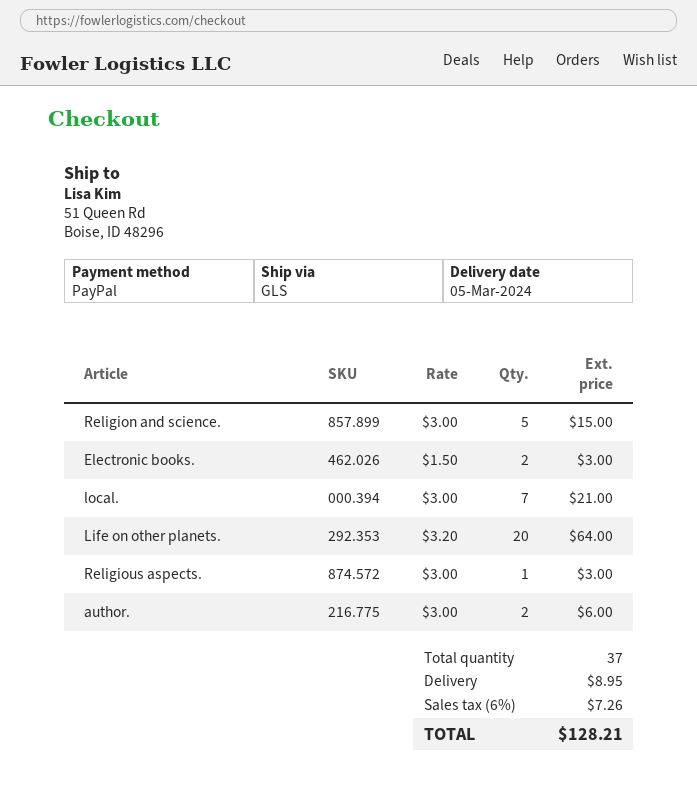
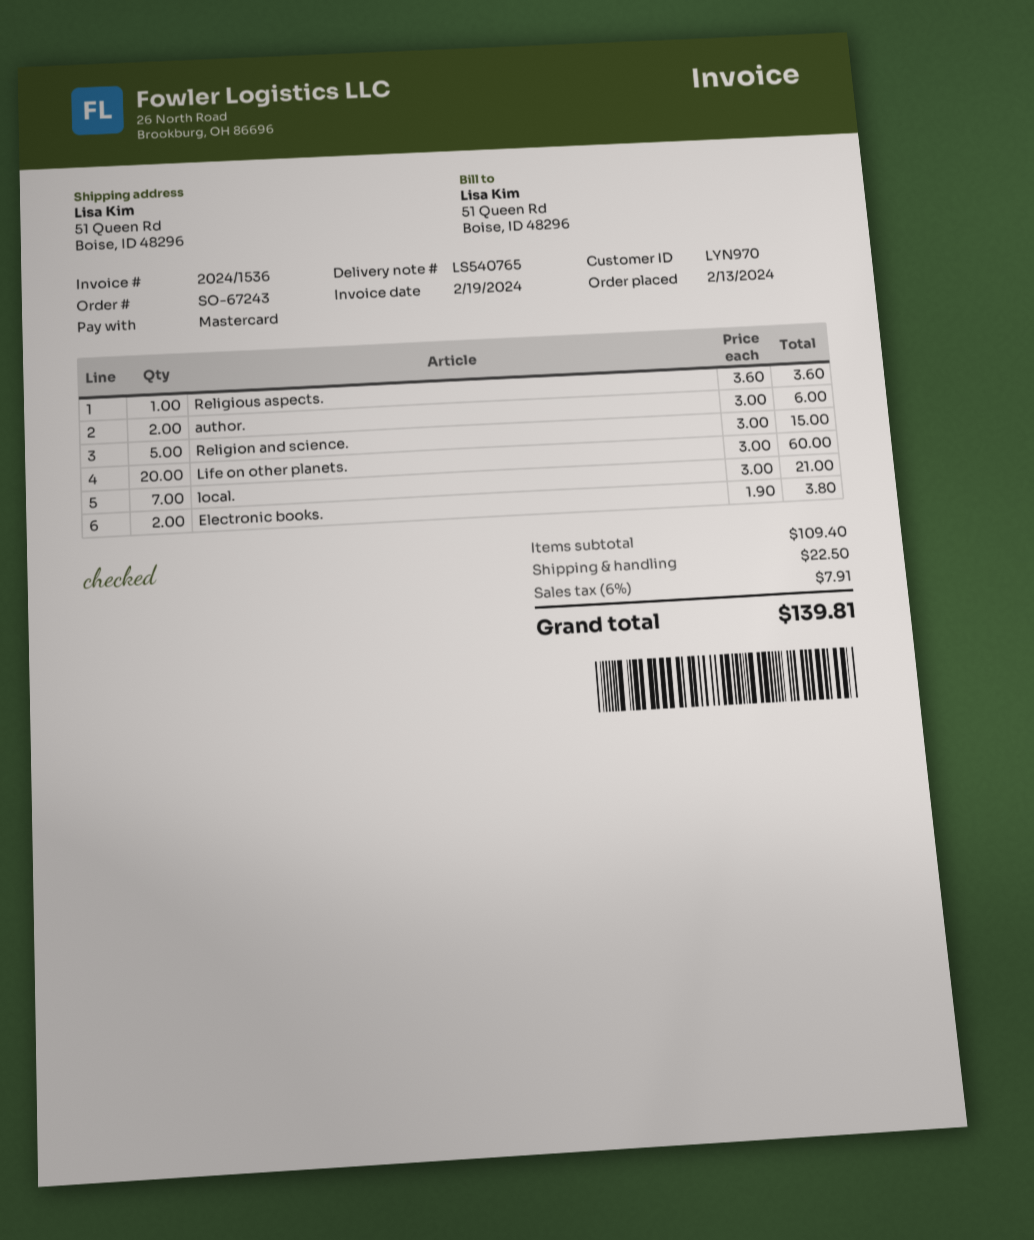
payment method: PayPal -> Mastercard
Electronic books.: 2 x 1.50 = 3.00 -> 2 x 1.90 = 3.80
Life on other planets.: 20 x 3.20 = 64.00 -> 20 x 3.00 = 60.00
Religious aspects.: 1 x 3.00 = 3.00 -> 1 x 3.60 = 3.60
shipping: 8.95 -> 22.50
tax: 6% = 7.26 -> 6% = 7.91
total: 128.21 -> 139.81

